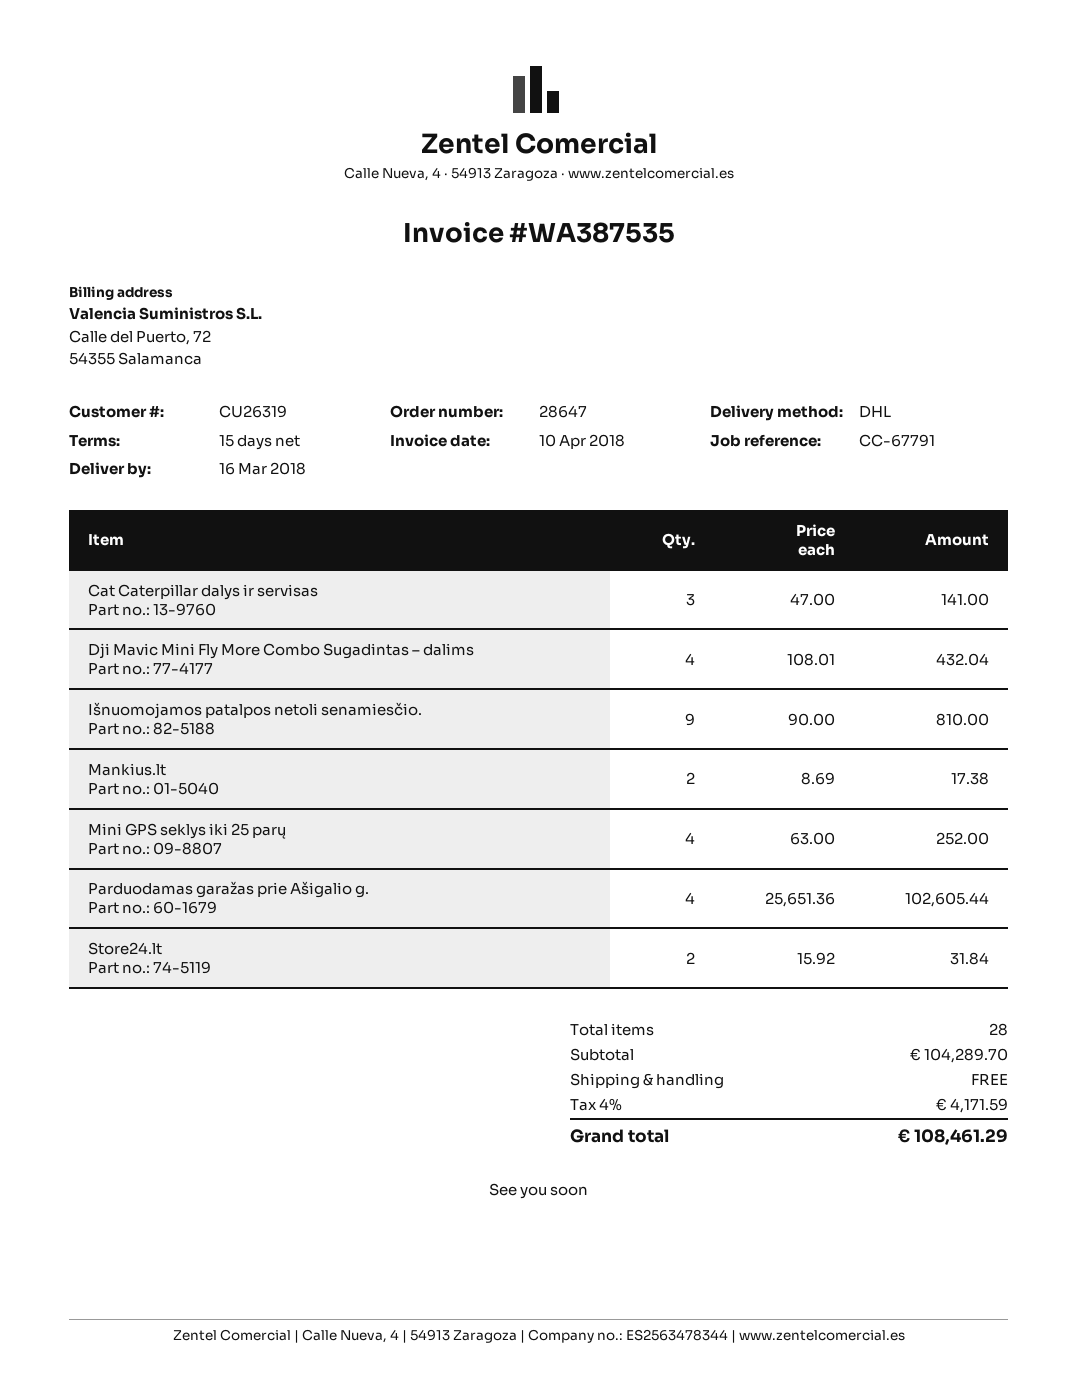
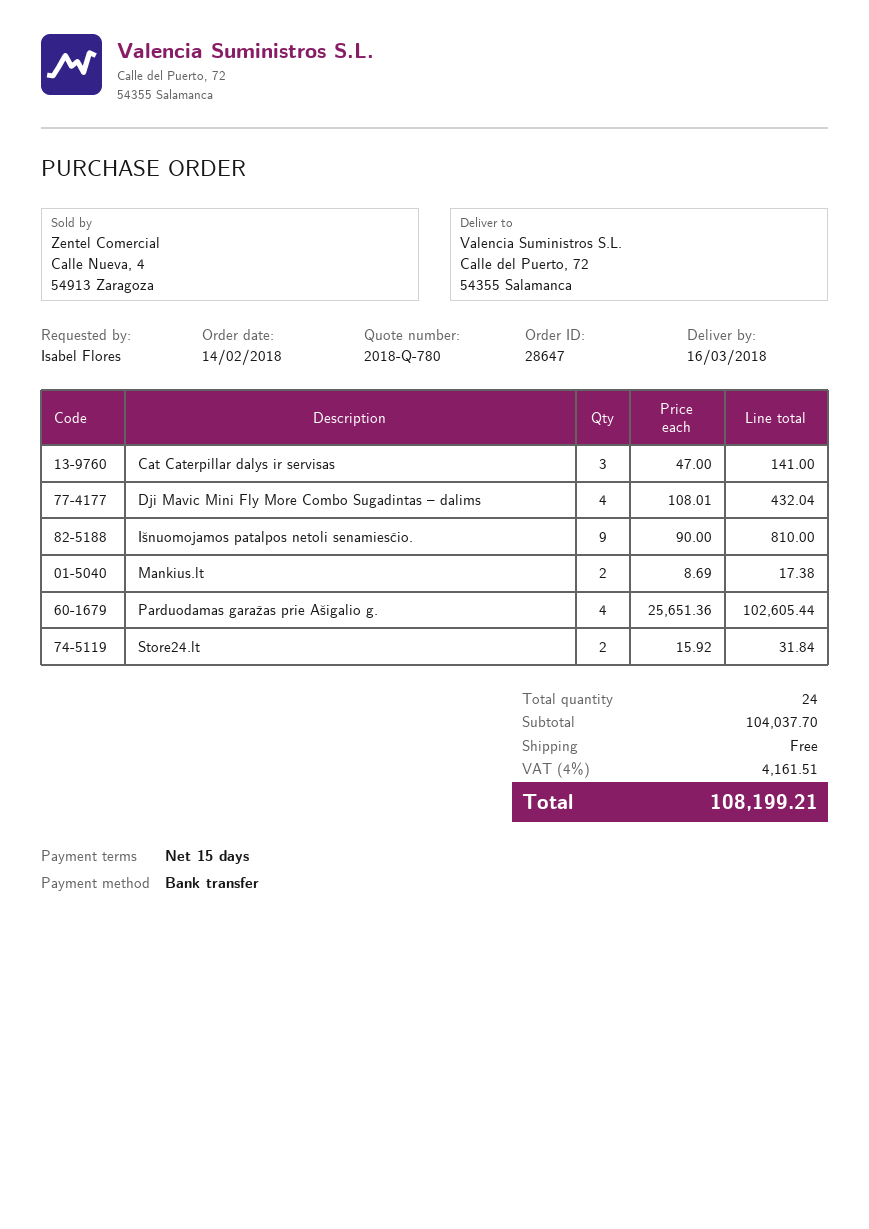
Mini GPS seklys iki 25 parų: 4 x 63.00 = 252.00 -> none
total quantity: 28 -> 24
subtotal: 104289.70 -> 104037.70
tax: 4% = 4171.59 -> 4% = 4161.51
total: 108461.29 -> 108199.21

